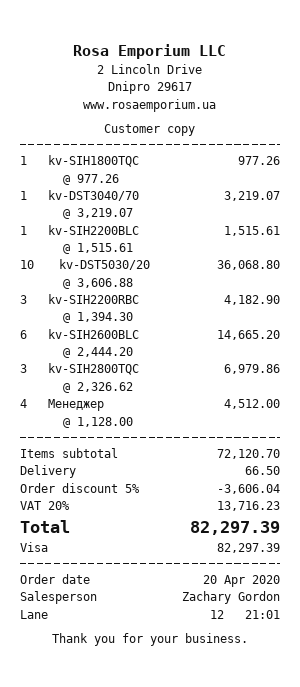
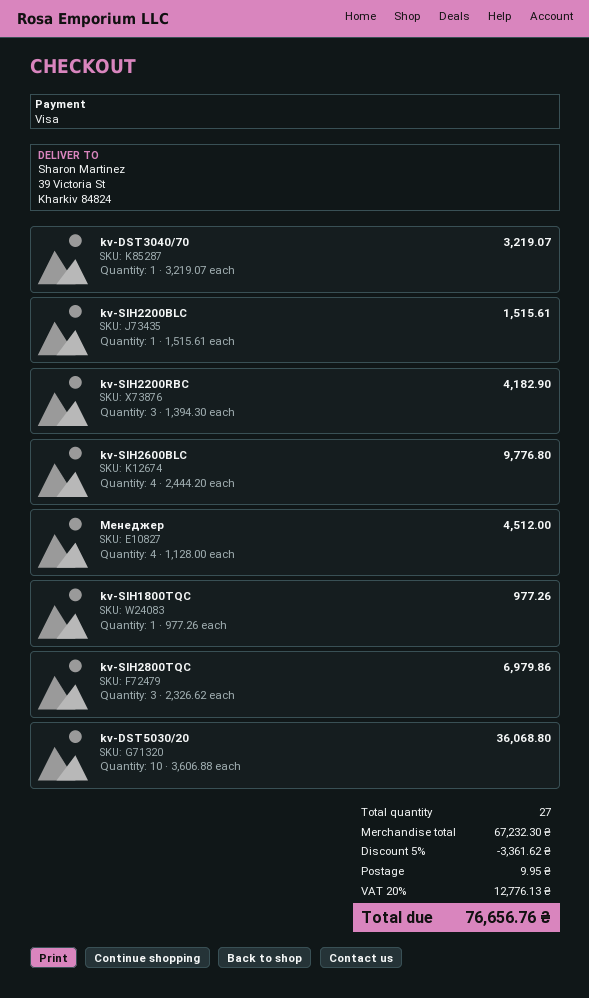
kv-SIH2600BLC: 6 x 2444.20 = 14665.20 -> 4 x 2444.20 = 9776.80
subtotal: 72120.70 -> 67232.30
discount: 5% = 3606.04 -> 5% = 3361.62
shipping: 66.50 -> 9.95
tax: 20% = 13716.23 -> 20% = 12776.13
total: 82297.39 -> 76656.76

